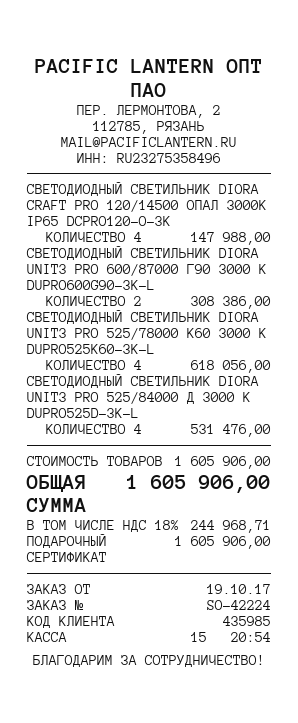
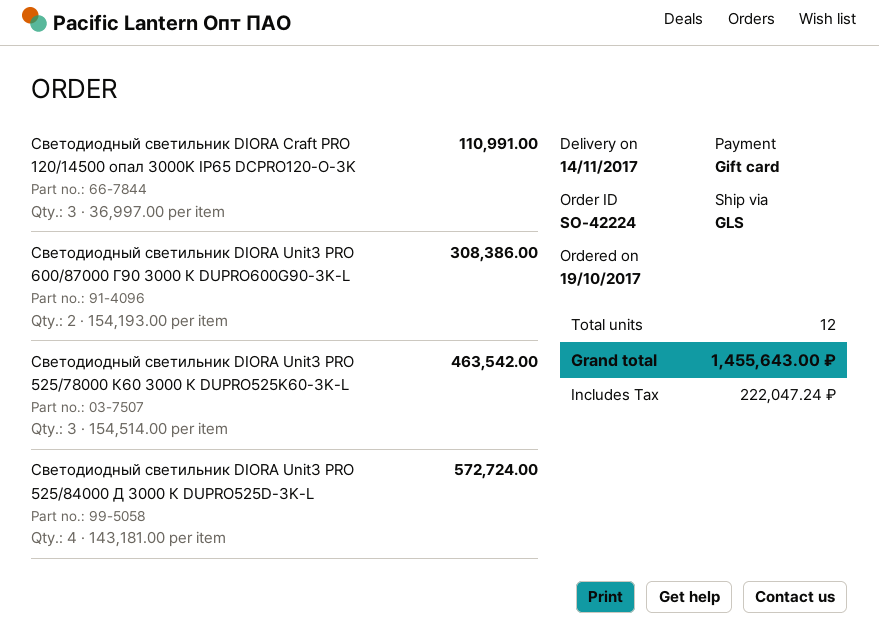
СВЕТОДИОДНЫЙ СВЕТИЛЬНИК DIORA CRAFT PRO 120/14500 ОПАЛ 3000K IP65 DCPRO120-O-3K: 4 for 147988.00 -> 3 for 110991.00
СВЕТОДИОДНЫЙ СВЕТИЛЬНИК DIORA UNIT3 PRO 525/78000 К60 3000 К DUPRO525K60-3K-L: 4 for 618056.00 -> 3 for 463542.00
СВЕТОДИОДНЫЙ СВЕТИЛЬНИК DIORA UNIT3 PRO 525/84000 Д 3000 К DUPRO525D-3K-L: 4 for 531476.00 -> 4 for 572724.00
tax: 244968.71 -> 222047.24
total: 1605906.00 -> 1455643.00

